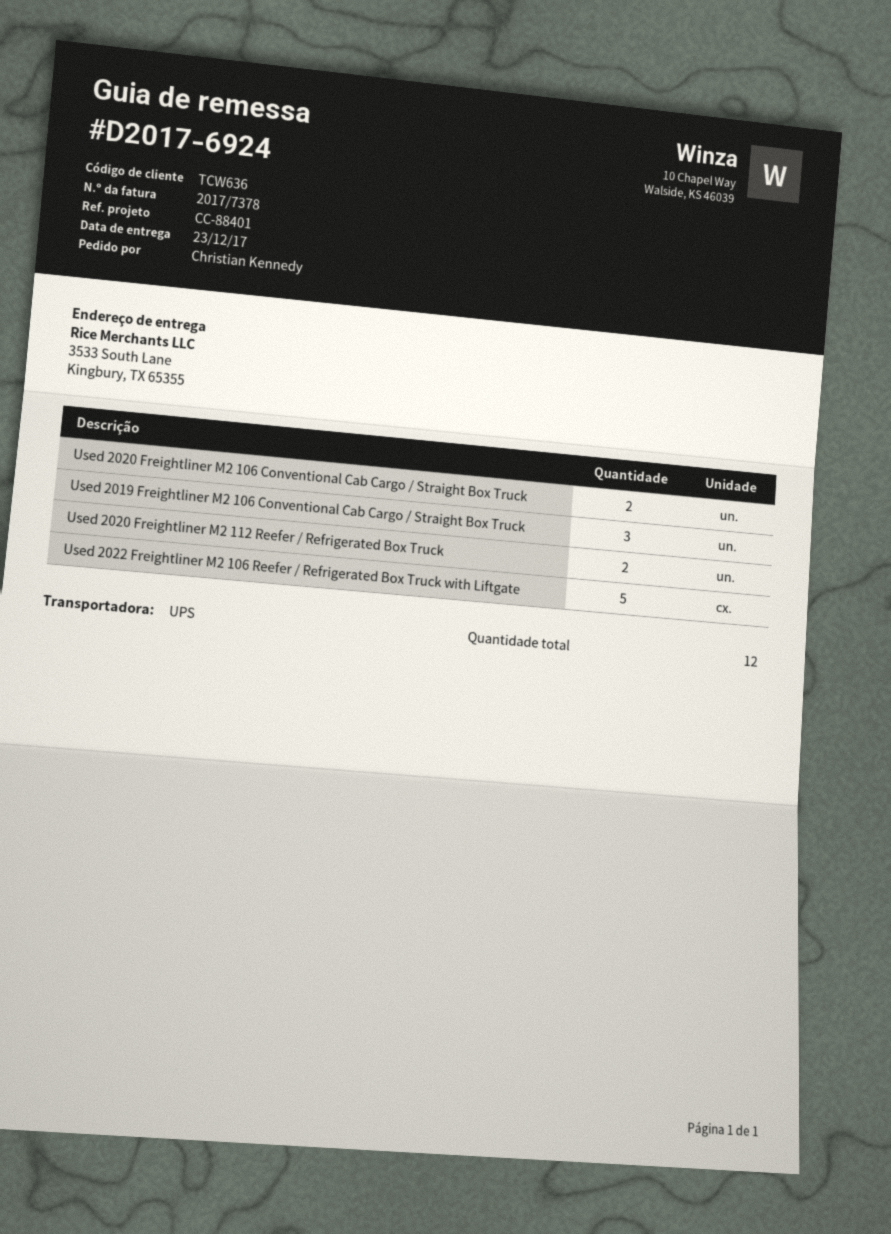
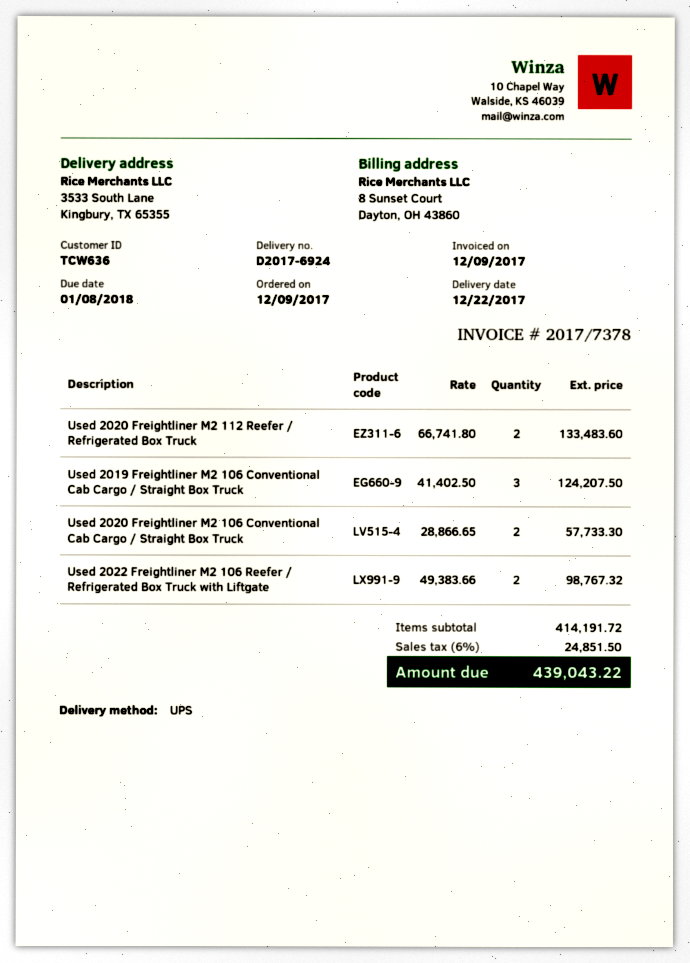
delivery date: 2017-12-23 -> 2017-12-22
Used 2022 Freightliner M2 106 Reefer / Refrigerated Box Truck with Liftgate: 5 -> 2

